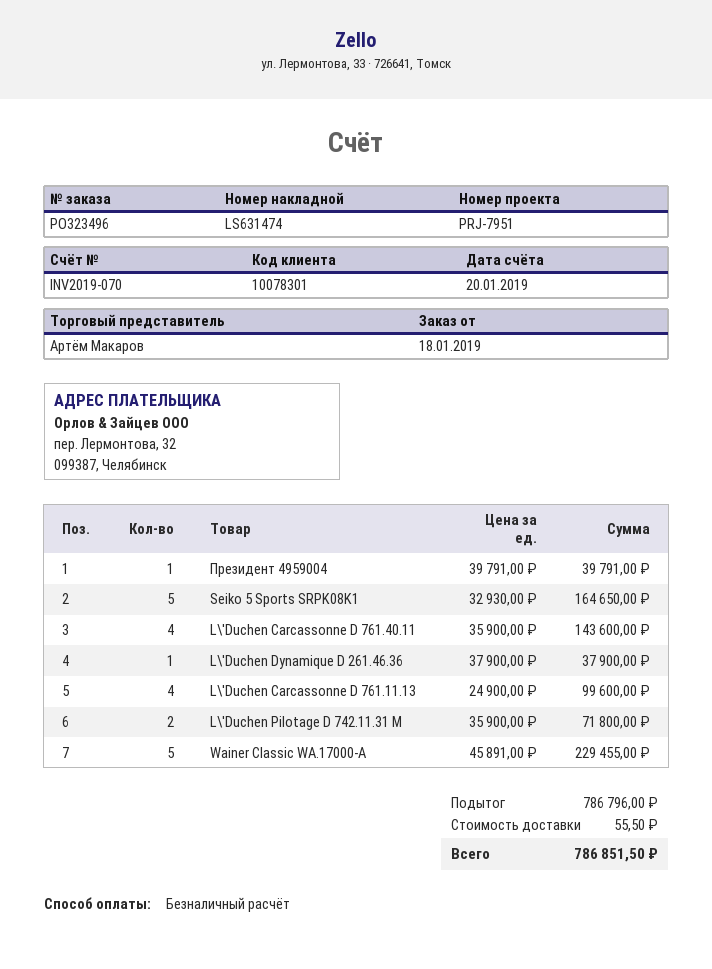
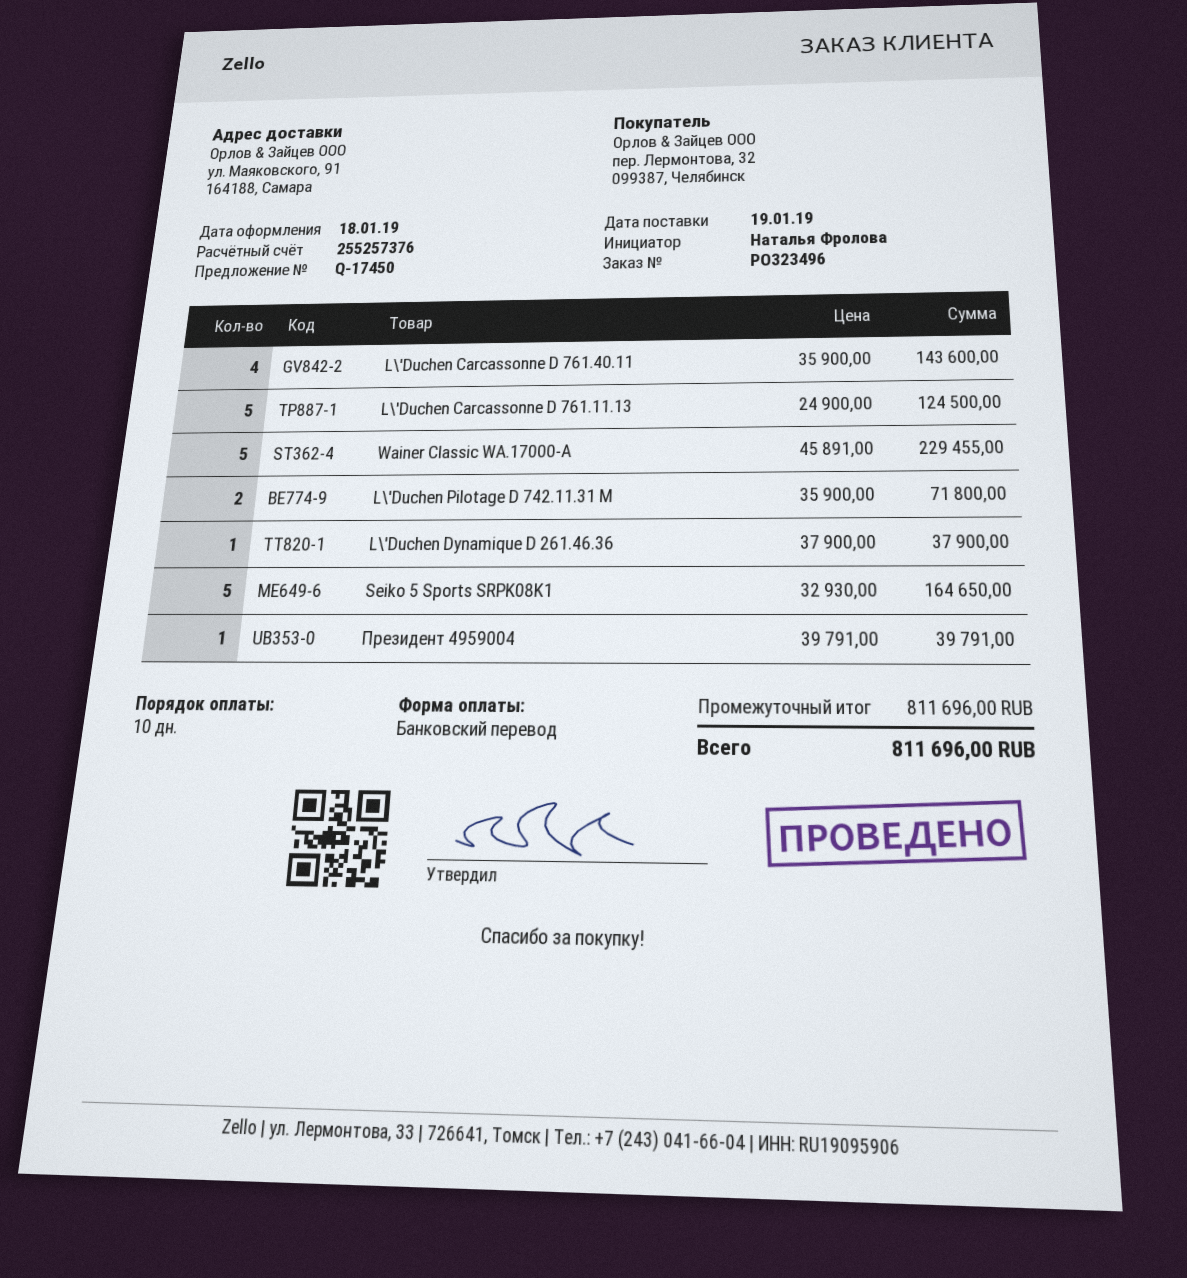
L\'Duchen Carcassonne D 761.11.13: 4 x 24900.00 = 99600.00 -> 5 x 24900.00 = 124500.00
subtotal: 786796.00 -> 811696.00
shipping: 55.50 -> none
total: 786851.50 -> 811696.00

